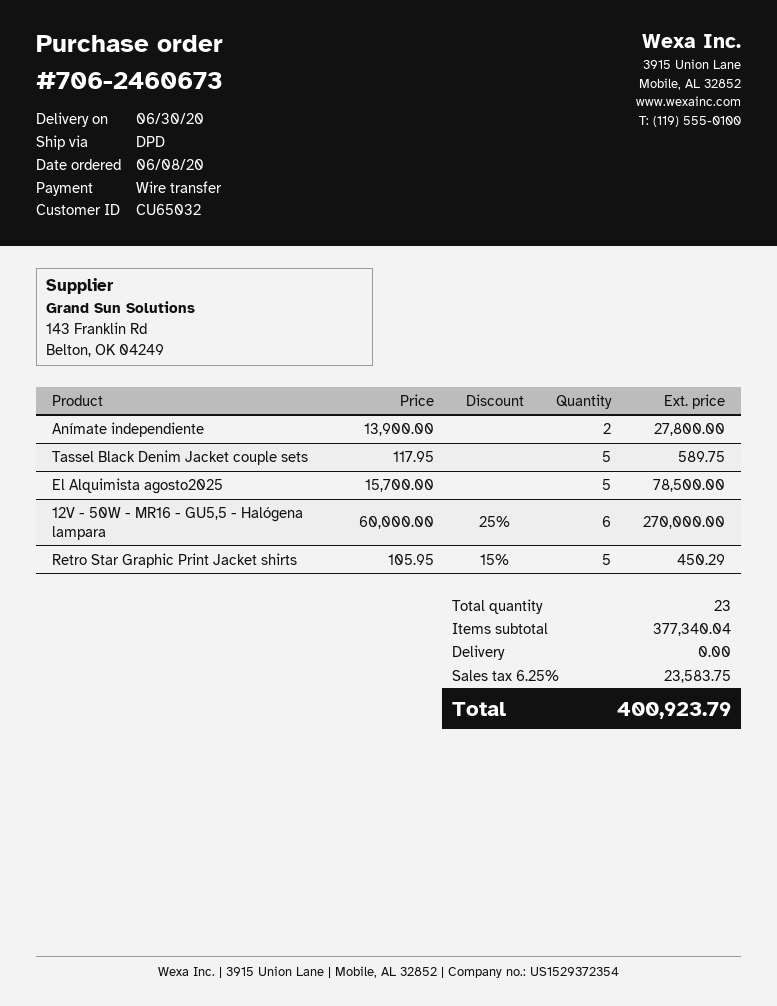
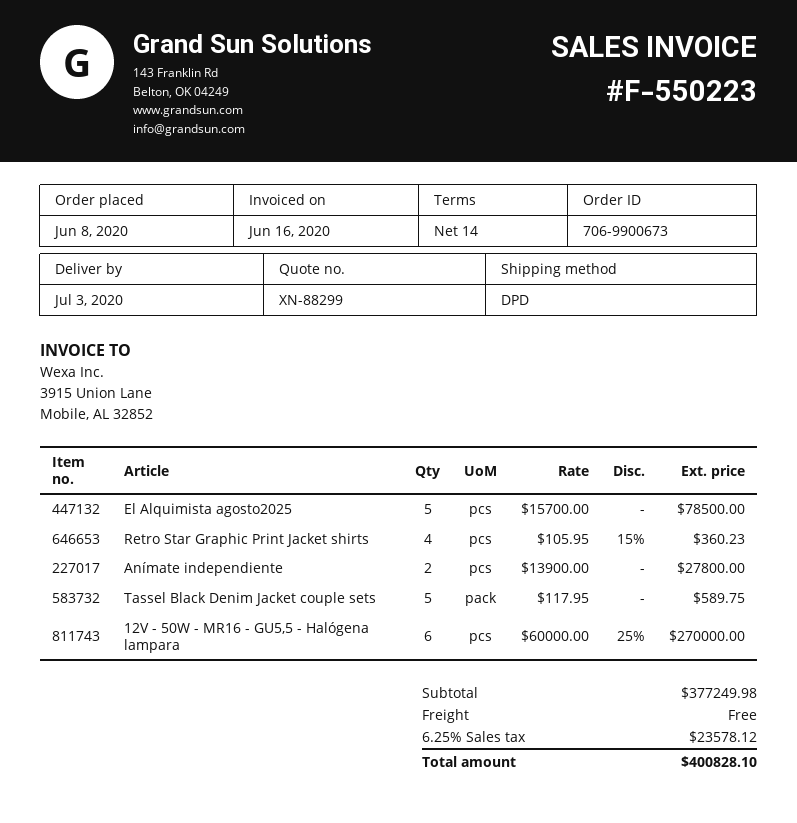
order number: 706-2460673 -> 706-9900673
delivery date: 2020-06-30 -> 2020-07-03
Retro Star Graphic Print Jacket shirts: 5 x 105.95 - 15% = 450.29 -> 4 x 105.95 - 15% = 360.23
subtotal: 377340.04 -> 377249.98
tax: 6.25% = 23583.75 -> 6.25% = 23578.12
total: 400923.79 -> 400828.10

